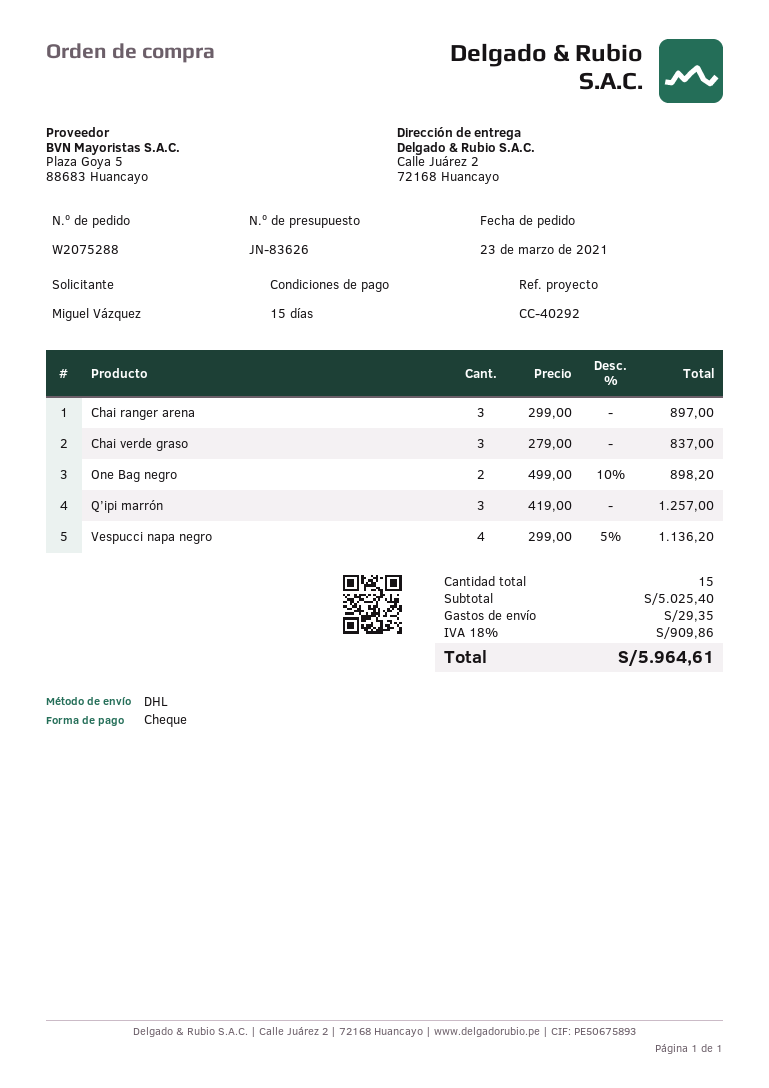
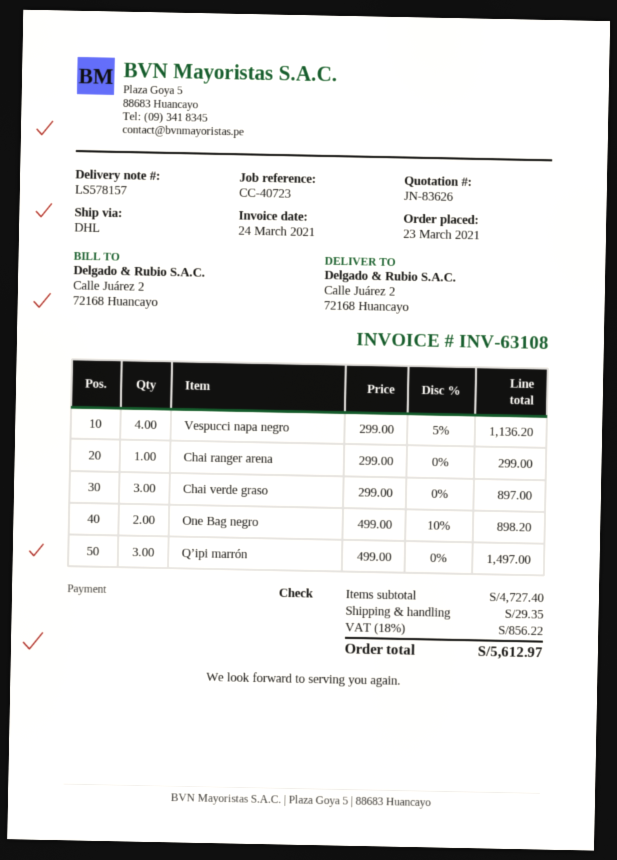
reference: CC-40292 -> CC-40723
Chai ranger arena: 3 x 299.00 = 897.00 -> 1 x 299.00 = 299.00
Chai verde graso: 3 x 279.00 = 837.00 -> 3 x 299.00 = 897.00
Q’ipi marrón: 3 x 419.00 = 1257.00 -> 3 x 499.00 = 1497.00
subtotal: 5025.40 -> 4727.40
tax: 18% = 909.86 -> 18% = 856.22
total: 5964.61 -> 5612.97

